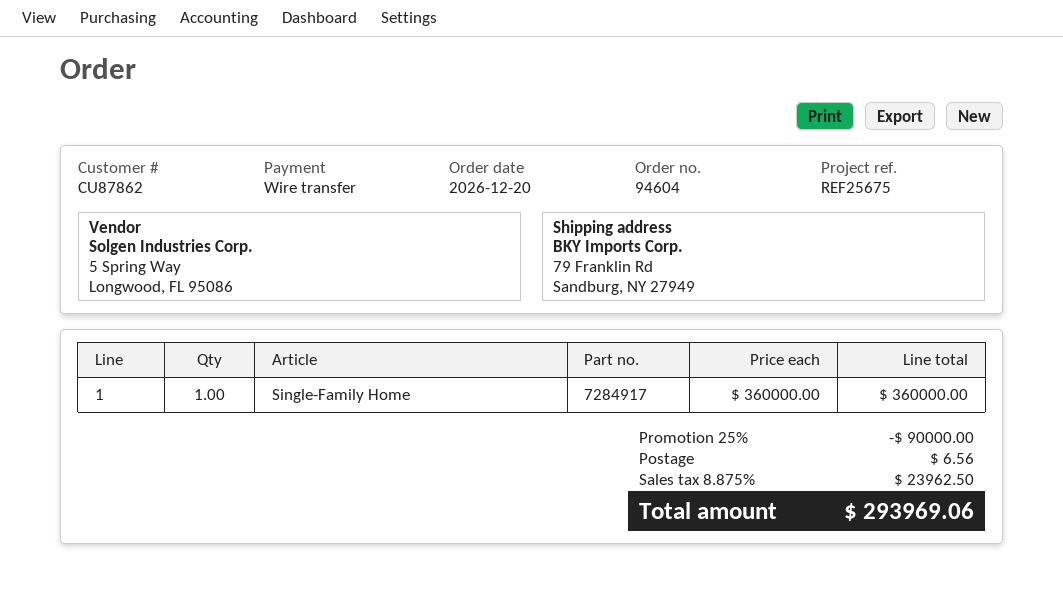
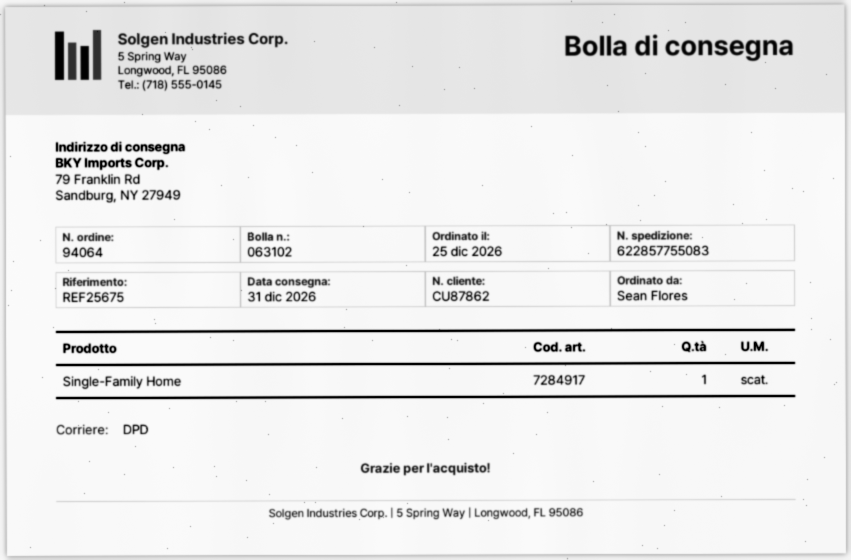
order number: 94604 -> 94064
order date: 2026-12-20 -> 2026-12-25

